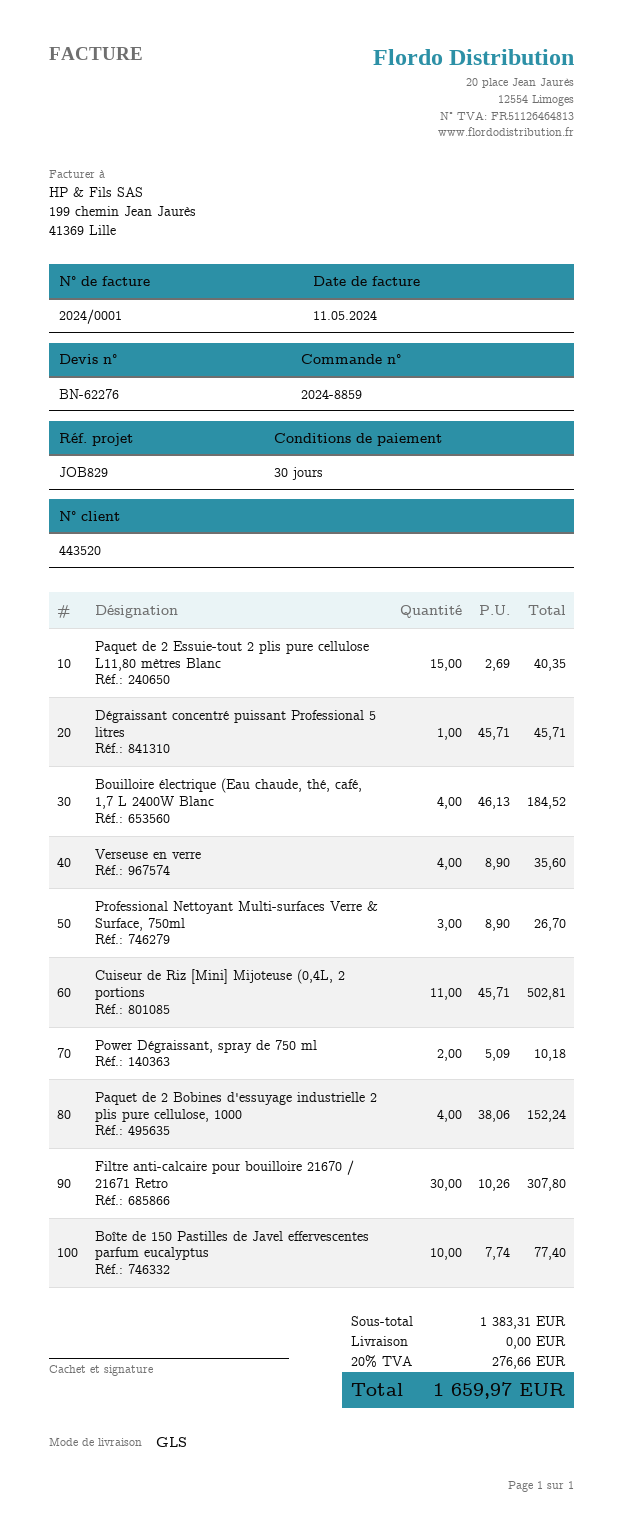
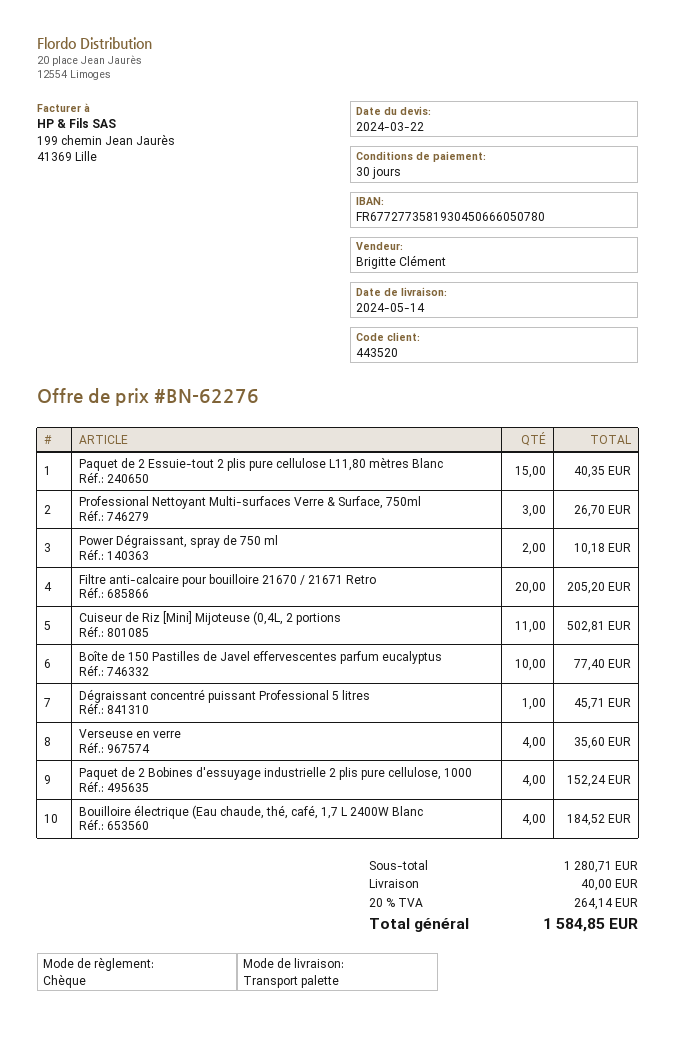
shipping method: GLS -> pallet freight
Filtre anti-calcaire pour bouilloire 21670 / 21671 Retro: 30 for 307.80 -> 20 for 205.20
subtotal: 1383.31 -> 1280.71
shipping: 0.00 -> 40.00
tax: 20% = 276.66 -> 20% = 264.14
total: 1659.97 -> 1584.85

